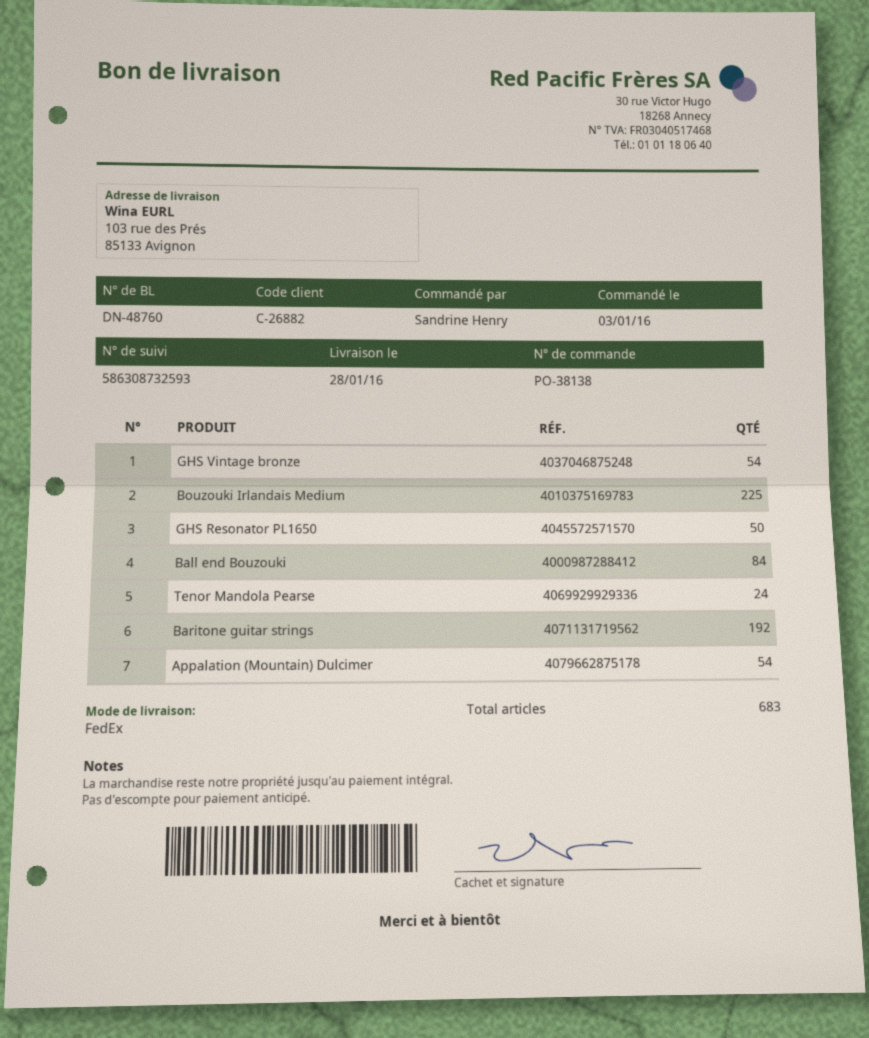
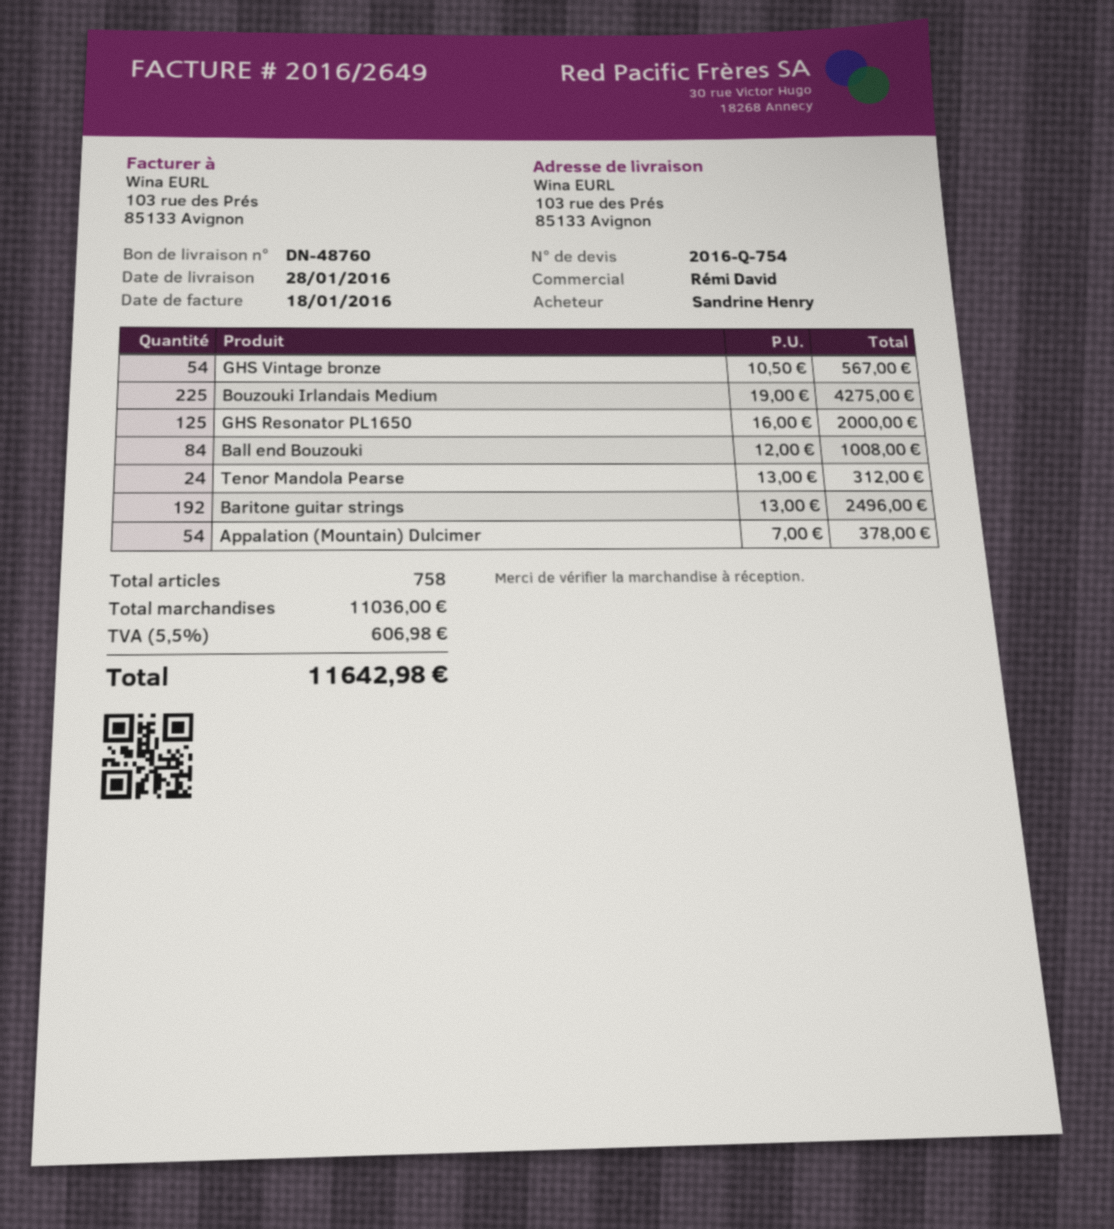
GHS Resonator PL1650: 50 -> 125
total quantity: 683 -> 758

